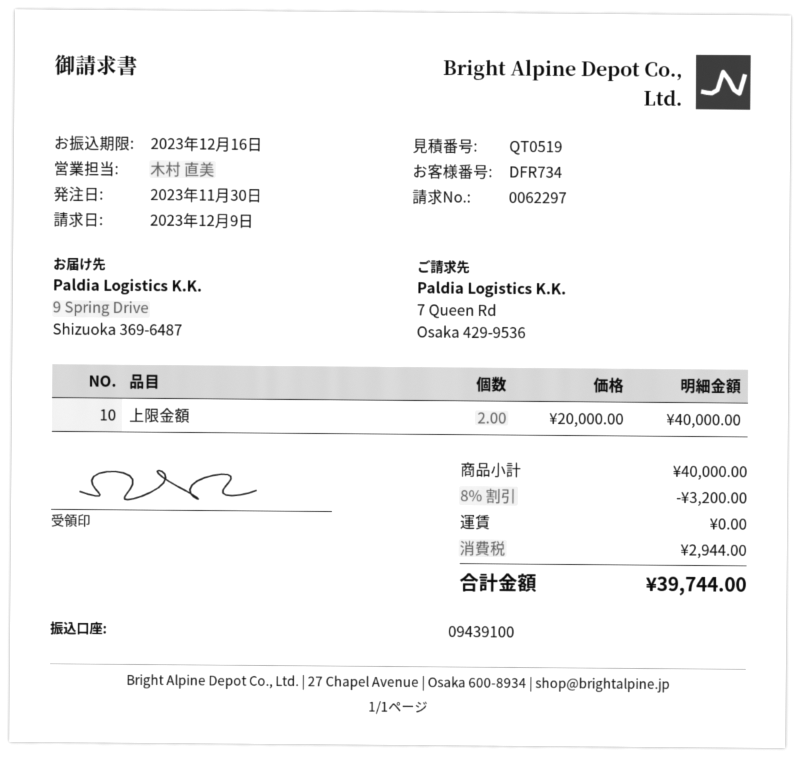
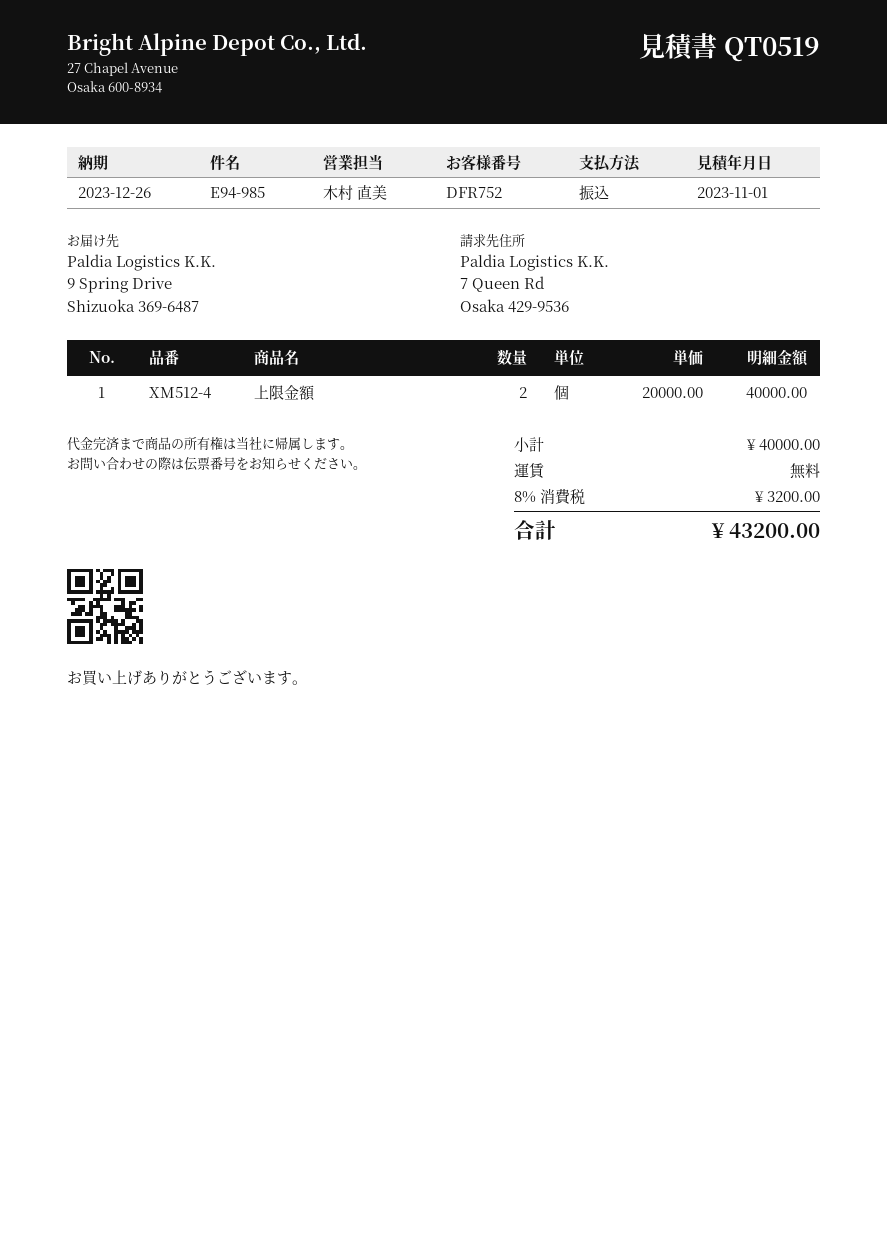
customer number: DFR734 -> DFR752
discount: 8% = 3200.00 -> none
tax: 2944.00 -> 3200.00
total: 39744.00 -> 43200.00

